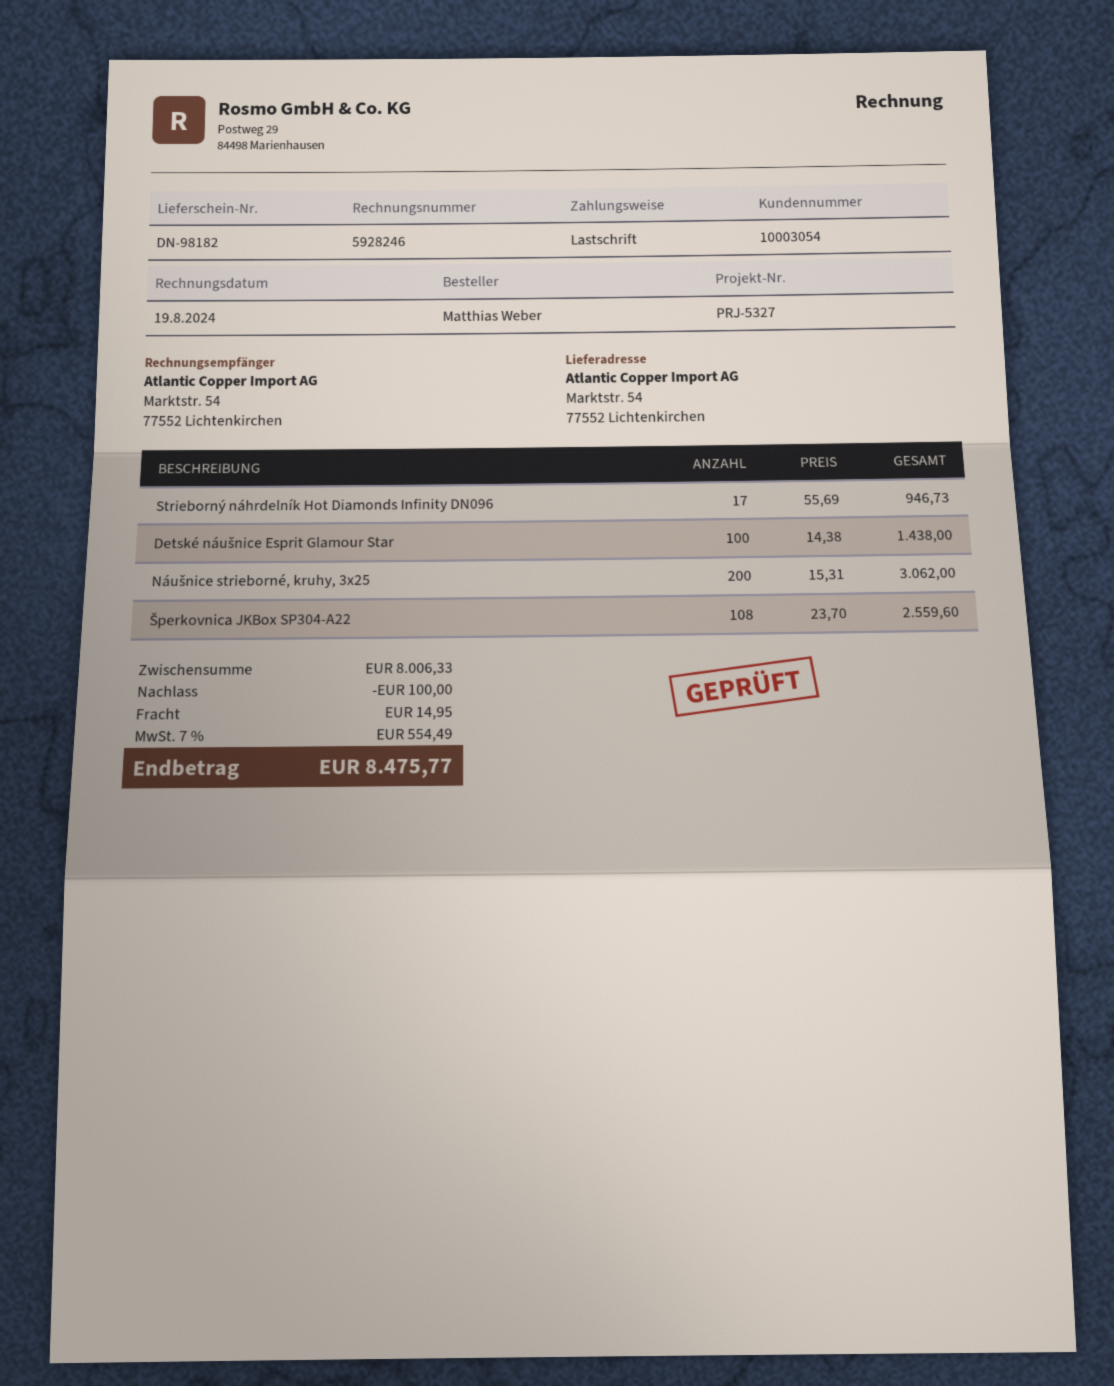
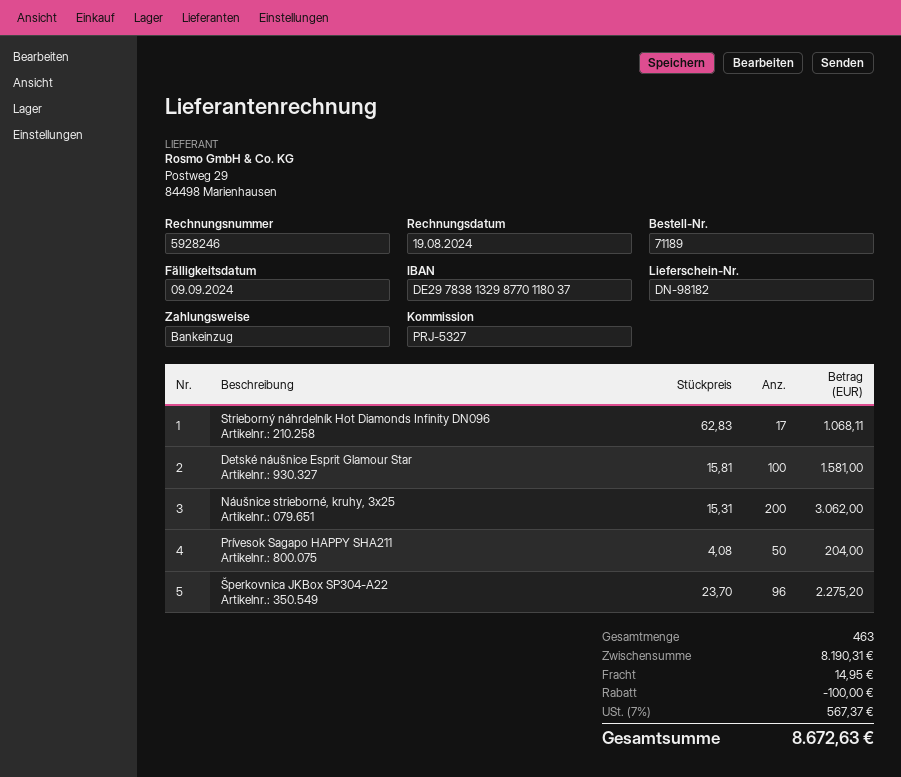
Strieborný náhrdelník Hot Diamonds Infinity DN096: 17 x 55.69 = 946.73 -> 17 x 62.83 = 1068.11
Detské náušnice Esprit Glamour Star: 100 x 14.38 = 1438.00 -> 100 x 15.81 = 1581.00
Šperkovnica JKBox SP304-A22: 108 x 23.70 = 2559.60 -> 96 x 23.70 = 2275.20
Prívesok Sagapo HAPPY SHA211: none -> 50 x 4.08 = 204.00
subtotal: 8006.33 -> 8190.31
tax: 7% = 554.49 -> 7% = 567.37
total: 8475.77 -> 8672.63

